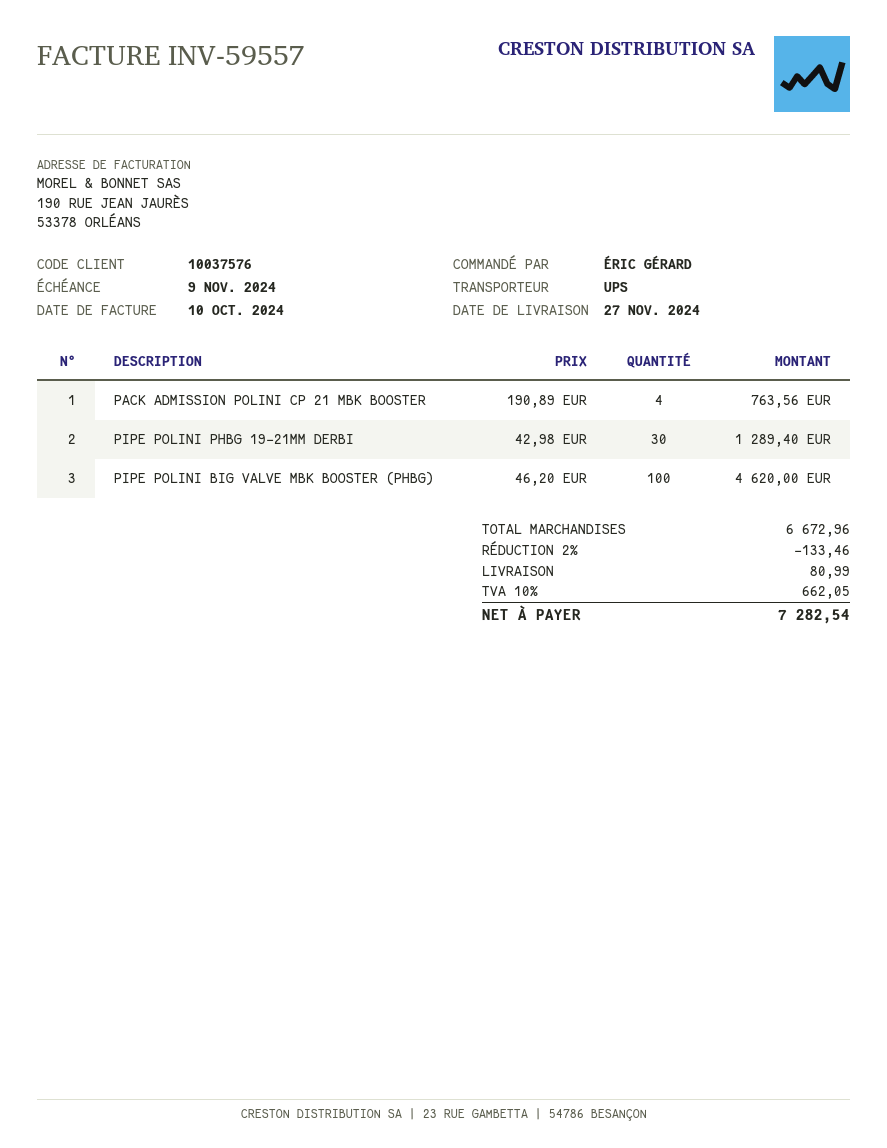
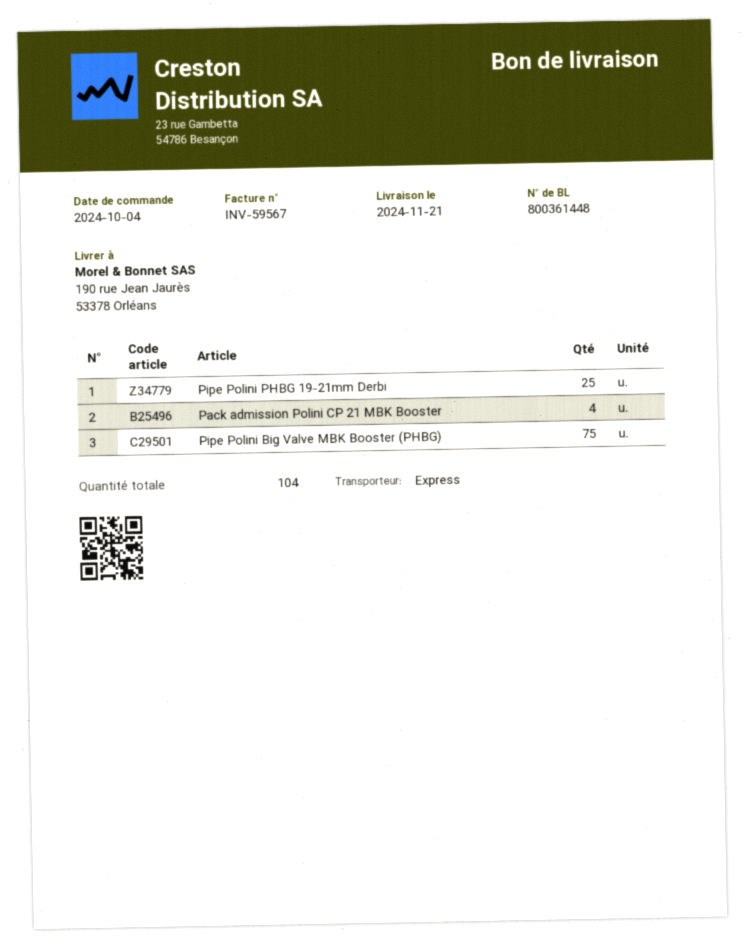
delivery date: 2024-11-27 -> 2024-11-21
invoice number: INV-59557 -> INV-59567
shipping method: UPS -> express
PIPE POLINI PHBG 19-21MM DERBI: 30 -> 25
PIPE POLINI BIG VALVE MBK BOOSTER (PHBG): 100 -> 75

